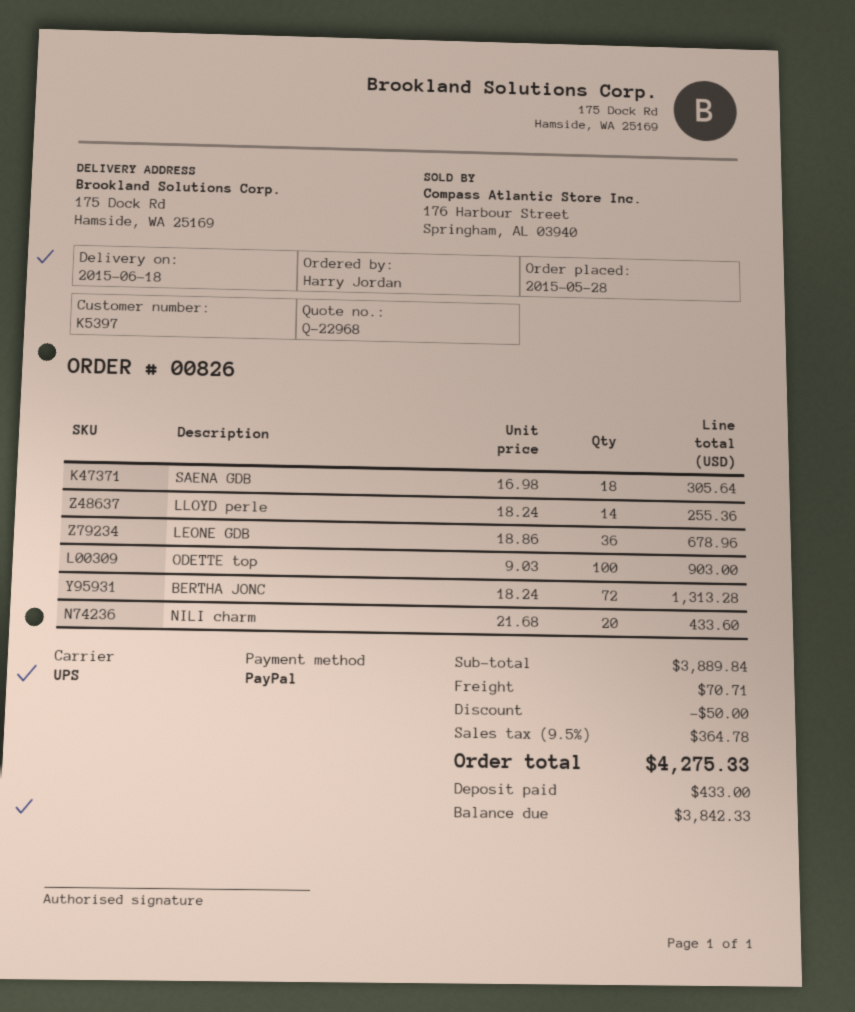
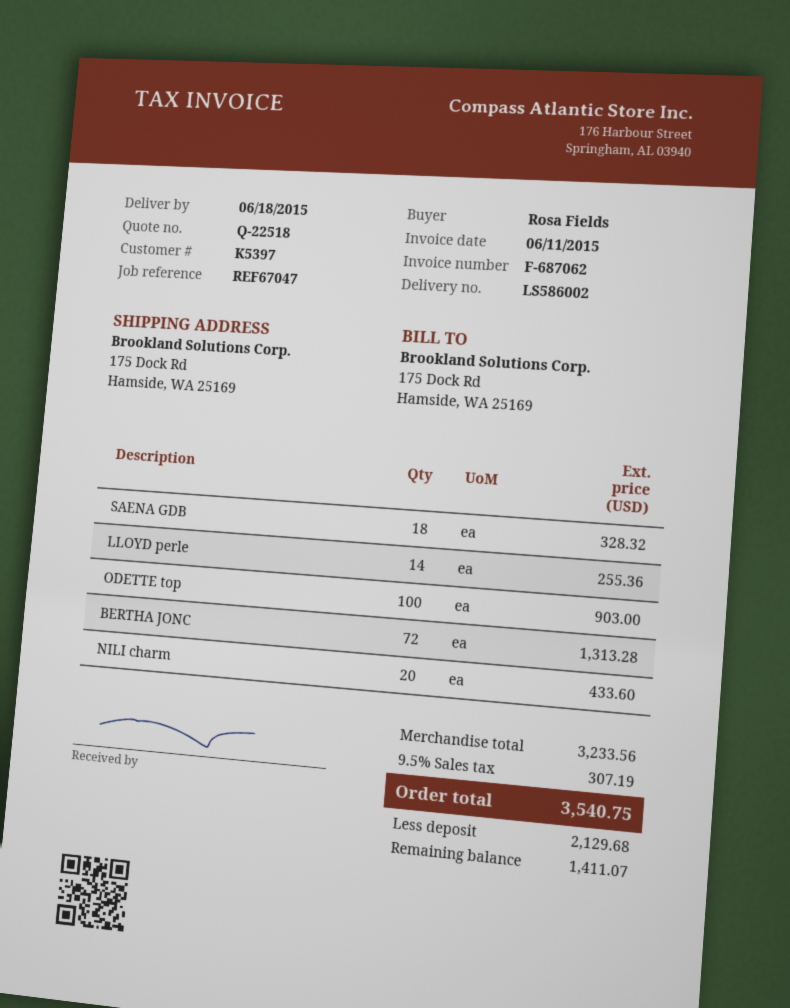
quote number: Q-22968 -> Q-22518
ordered by: Harry Jordan -> Rosa Fields
SAENA GDB: 18 for 305.64 -> 18 for 328.32
LEONE GDB: 36 for 678.96 -> none
subtotal: 3889.84 -> 3233.56
discount: 50.00 -> none
shipping: 70.71 -> none
tax: 9.5% = 364.78 -> 9.5% = 307.19
total: 4275.33 -> 3540.75
deposit: 433.00 -> 2129.68
balance: 3842.33 -> 1411.07

